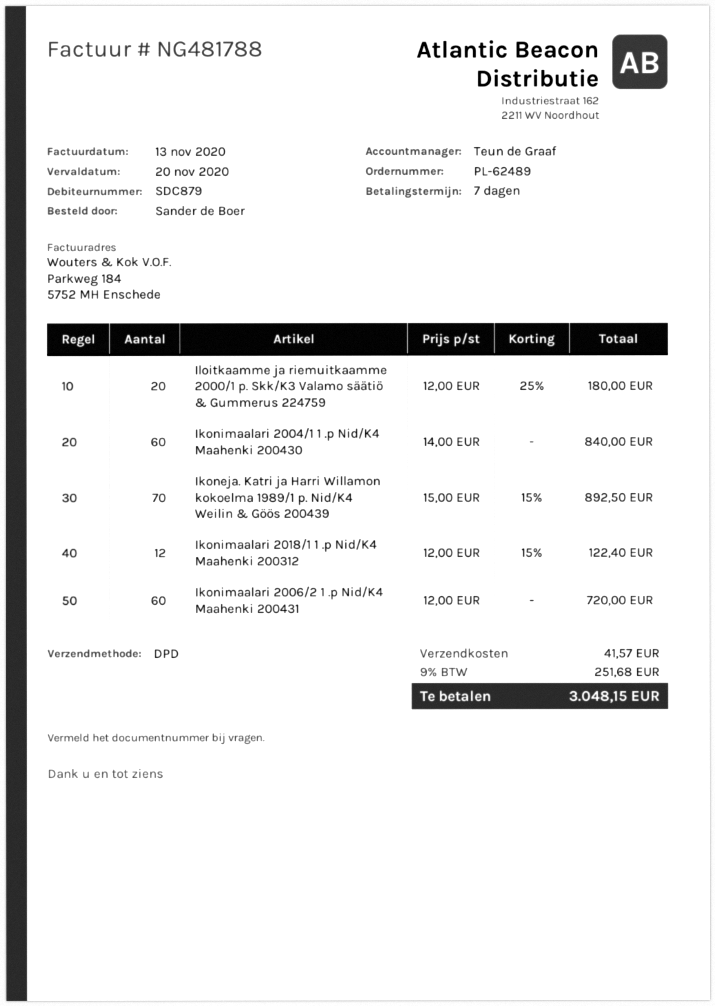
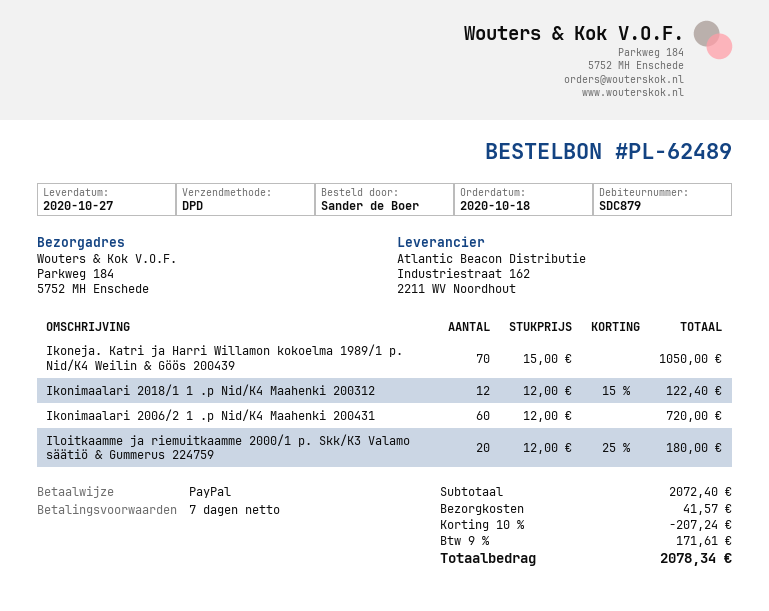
Ikonimaalari 2004/1 1 .p Nid/K4 Maahenki 200430: 60 x 14.00 = 840.00 -> none
Ikoneja. Katri ja Harri Willamon kokoelma 1989/1 p. Nid/K4 Weilin & Göös 200439: 70 x 15.00 - 15% = 892.50 -> 70 x 15.00 = 1050.00
discount: none -> 10% = 207.24
tax: 9% = 251.68 -> 9% = 171.61
total: 3048.15 -> 2078.34

